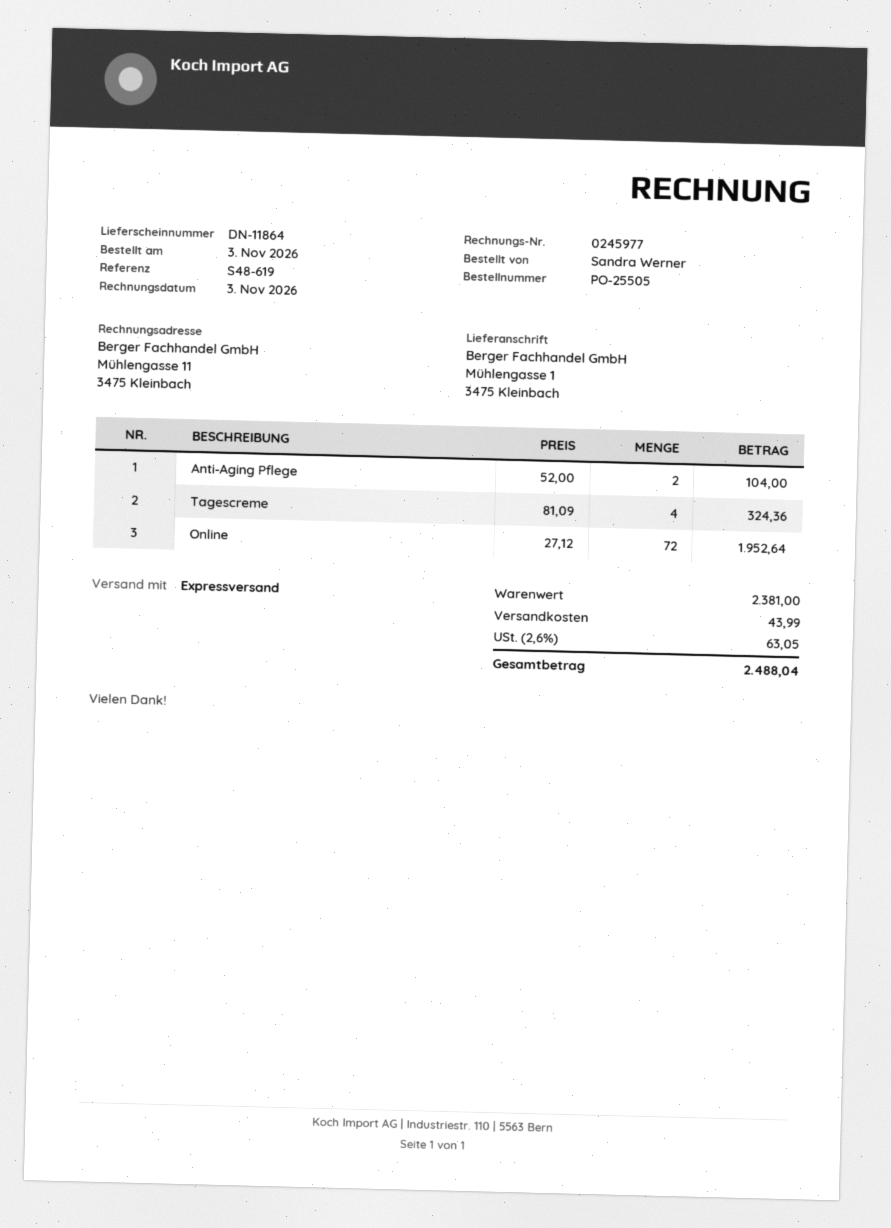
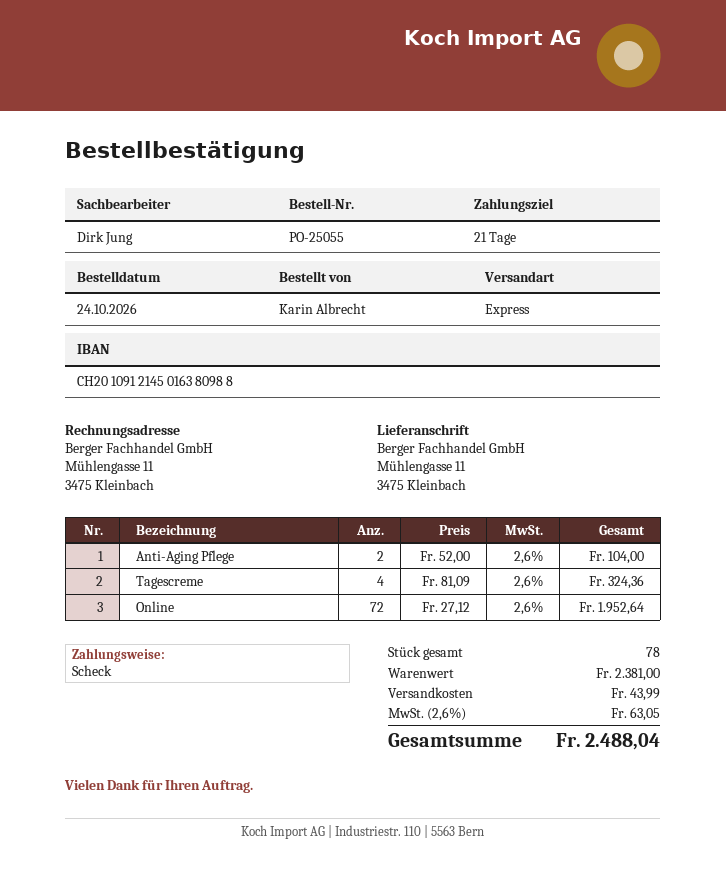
order number: PO-25505 -> PO-25055
order date: 2026-11-03 -> 2026-10-24
ordered by: Sandra Werner -> Karin Albrecht
ship to: Mühlengasse 1, 3475 Kleinbach -> Mühlengasse 11, 3475 Kleinbach

